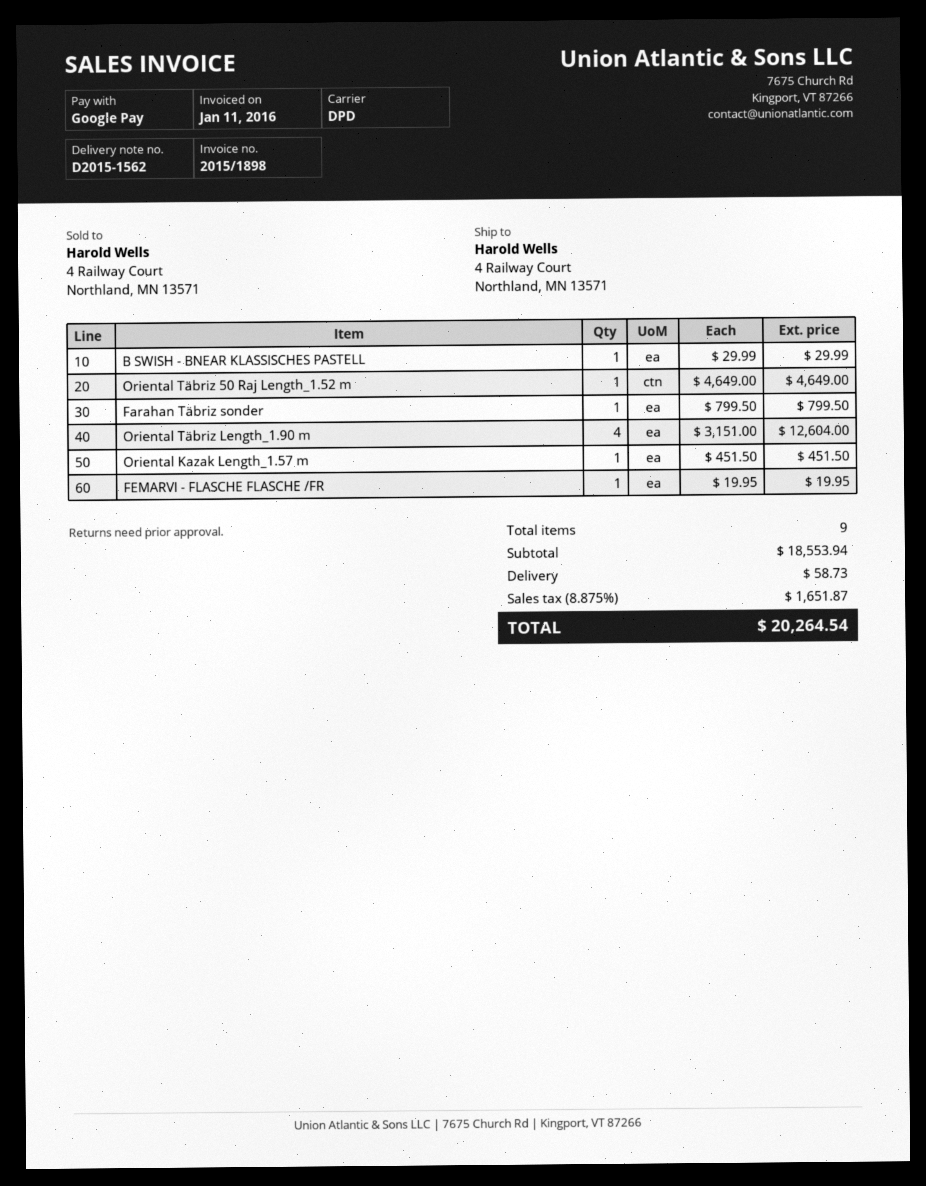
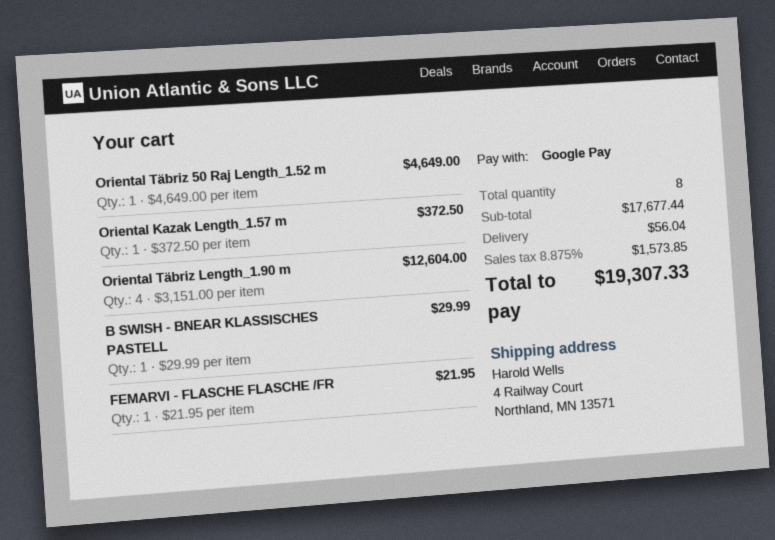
Farahan Täbriz sonder: 1 x 799.50 = 799.50 -> none
Oriental Kazak Length_1.57 m: 1 x 451.50 = 451.50 -> 1 x 372.50 = 372.50
FEMARVI - FLASCHE FLASCHE /FR: 1 x 19.95 = 19.95 -> 1 x 21.95 = 21.95
total quantity: 9 -> 8
subtotal: 18553.94 -> 17677.44
shipping: 58.73 -> 56.04
tax: 8.875% = 1651.87 -> 8.875% = 1573.85
total: 20264.54 -> 19307.33

